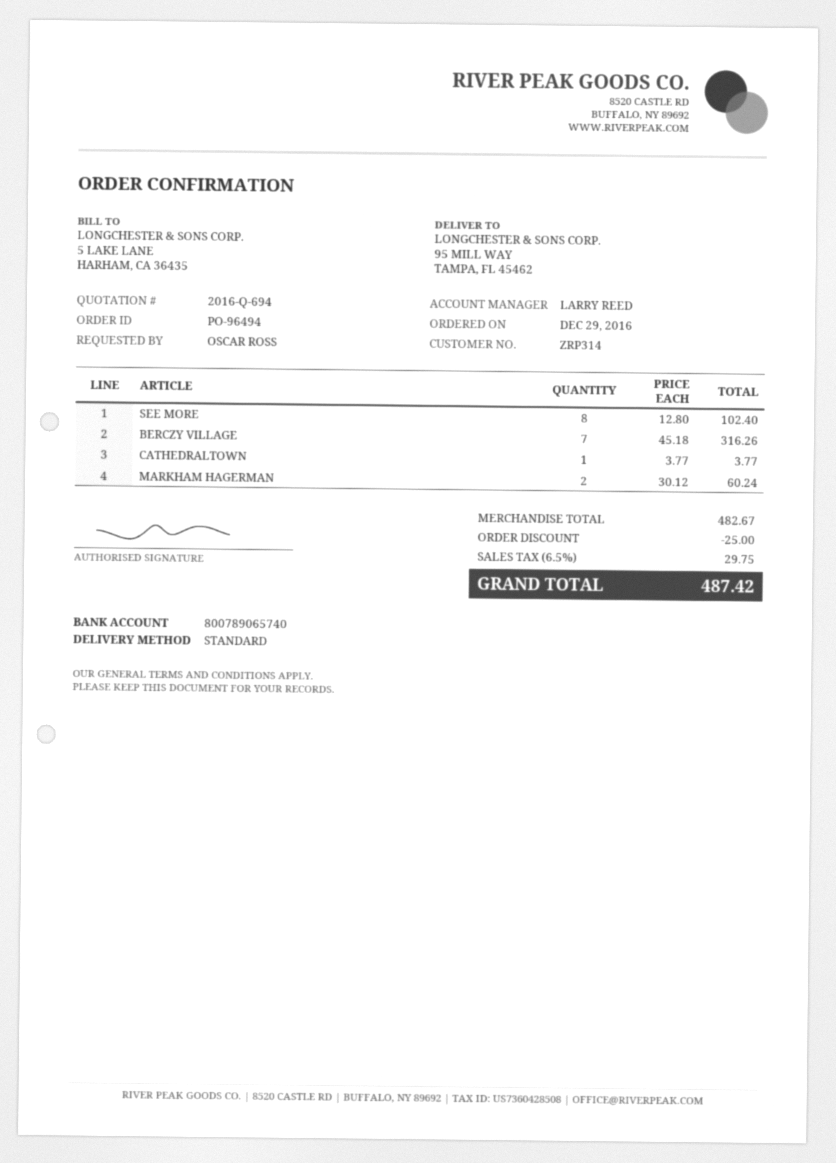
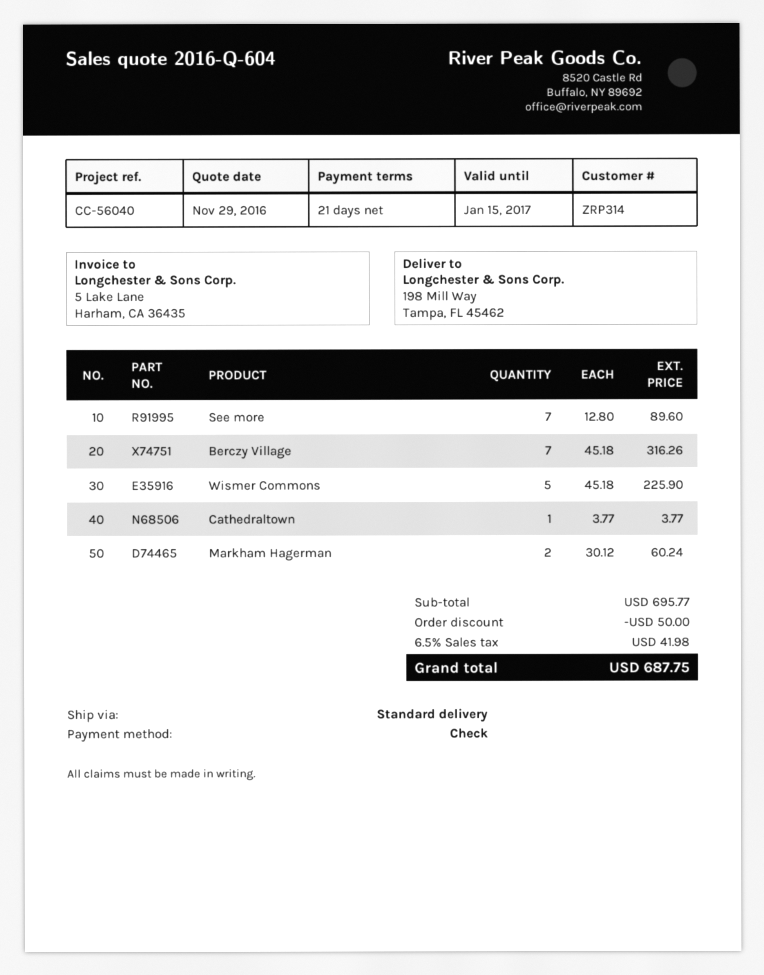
quote number: 2016-Q-694 -> 2016-Q-604
ship to: 95 MILL WAY, TAMPA, FL 45462 -> 198 Mill Way, Tampa, FL 45462
SEE MORE: 8 x 12.80 = 102.40 -> 7 x 12.80 = 89.60
Wismer Commons: none -> 5 x 45.18 = 225.90
subtotal: 482.67 -> 695.77
discount: 25.00 -> 50.00
tax: 6.5% = 29.75 -> 6.5% = 41.98
total: 487.42 -> 687.75

